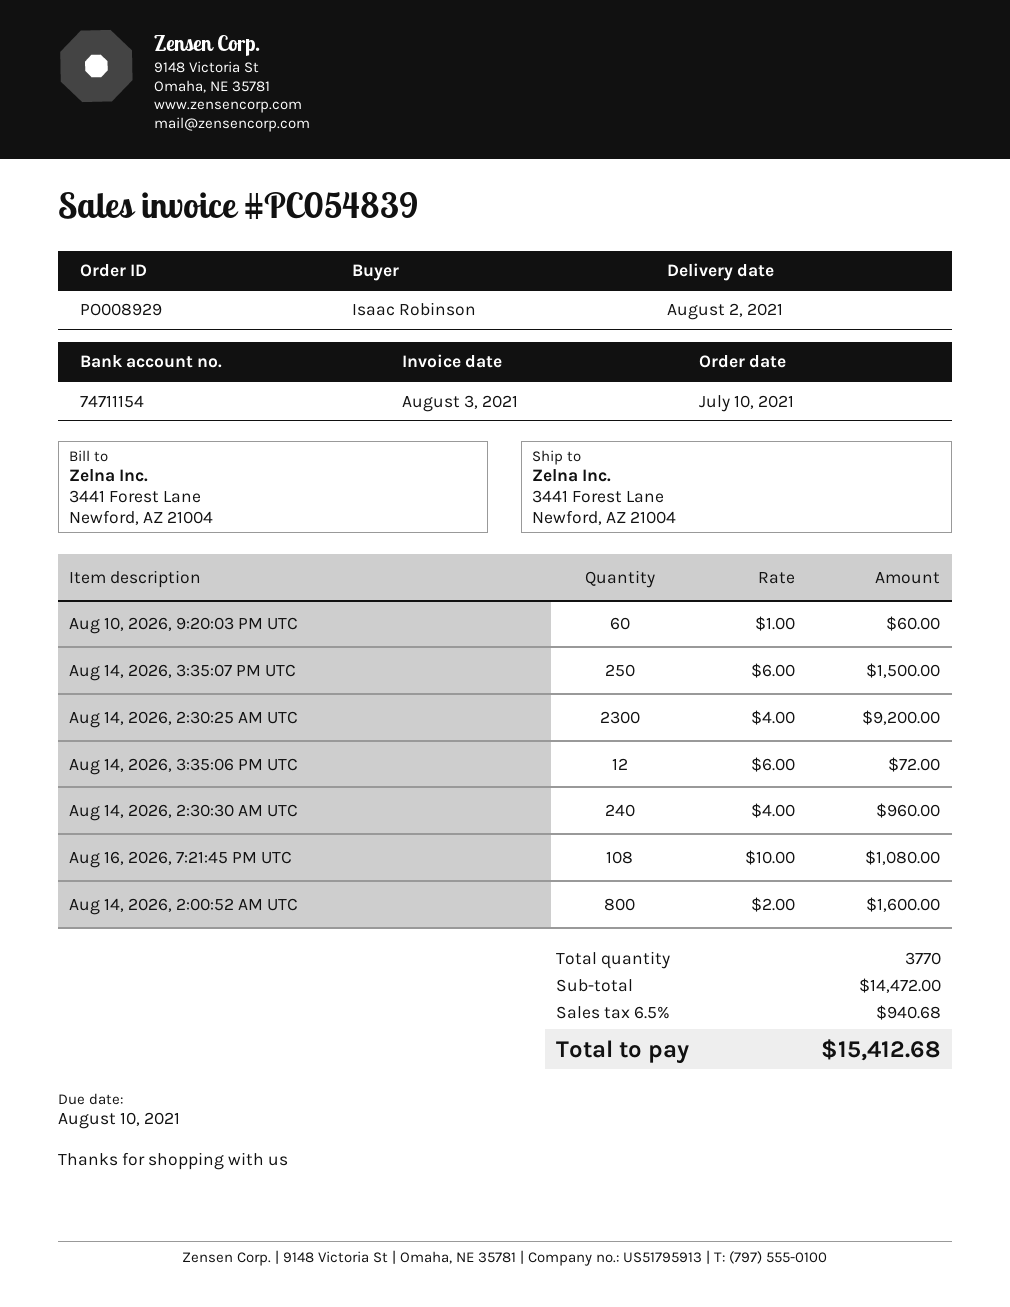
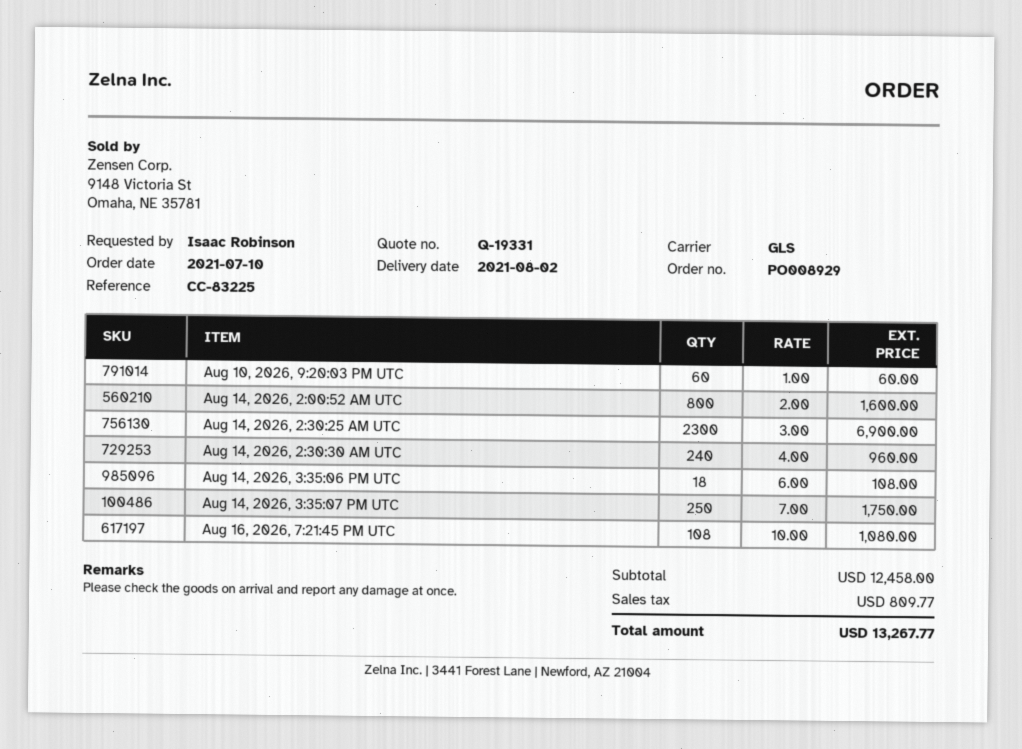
Aug 14, 2026, 3:35:07 PM UTC: 250 x 6.00 = 1500.00 -> 250 x 7.00 = 1750.00
Aug 14, 2026, 2:30:25 AM UTC: 2300 x 4.00 = 9200.00 -> 2300 x 3.00 = 6900.00
Aug 14, 2026, 3:35:06 PM UTC: 12 x 6.00 = 72.00 -> 18 x 6.00 = 108.00
subtotal: 14472.00 -> 12458.00
tax: 940.68 -> 809.77
total: 15412.68 -> 13267.77

